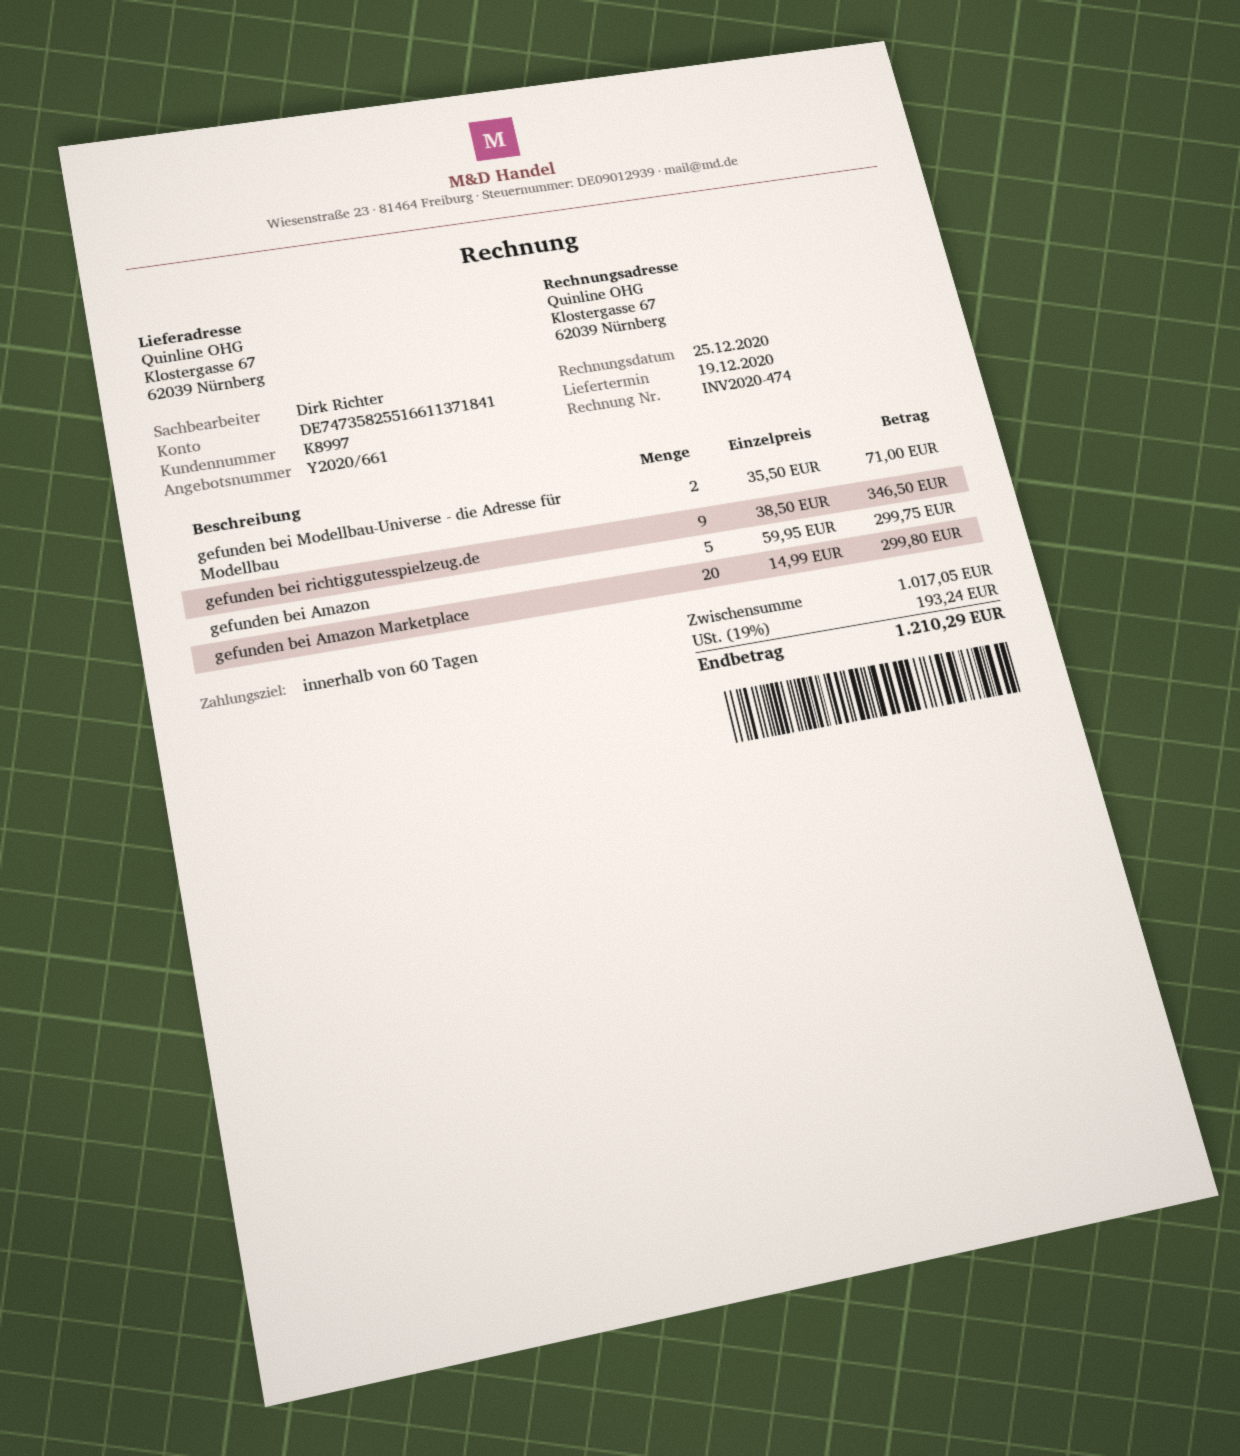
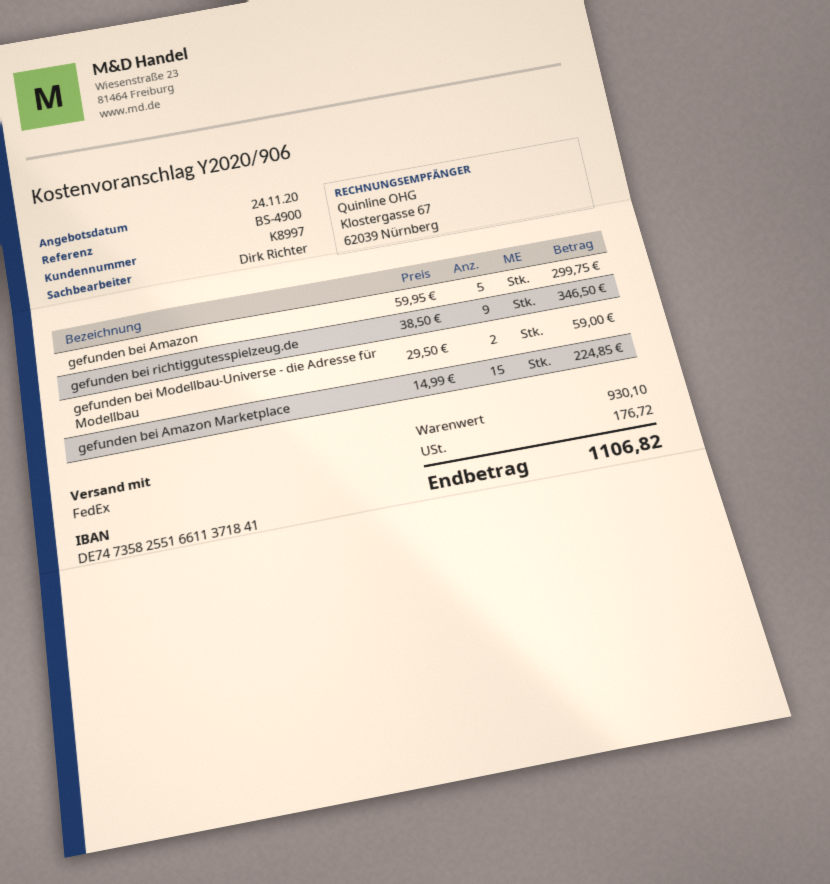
quote number: Y2020/661 -> Y2020/906
gefunden bei Modellbau-Universe - die Adresse für Modellbau: 2 x 35.50 = 71.00 -> 2 x 29.50 = 59.00
gefunden bei Amazon Marketplace: 20 x 14.99 = 299.80 -> 15 x 14.99 = 224.85
subtotal: 1017.05 -> 930.10
tax: 193.24 -> 176.72
total: 1210.29 -> 1106.82

